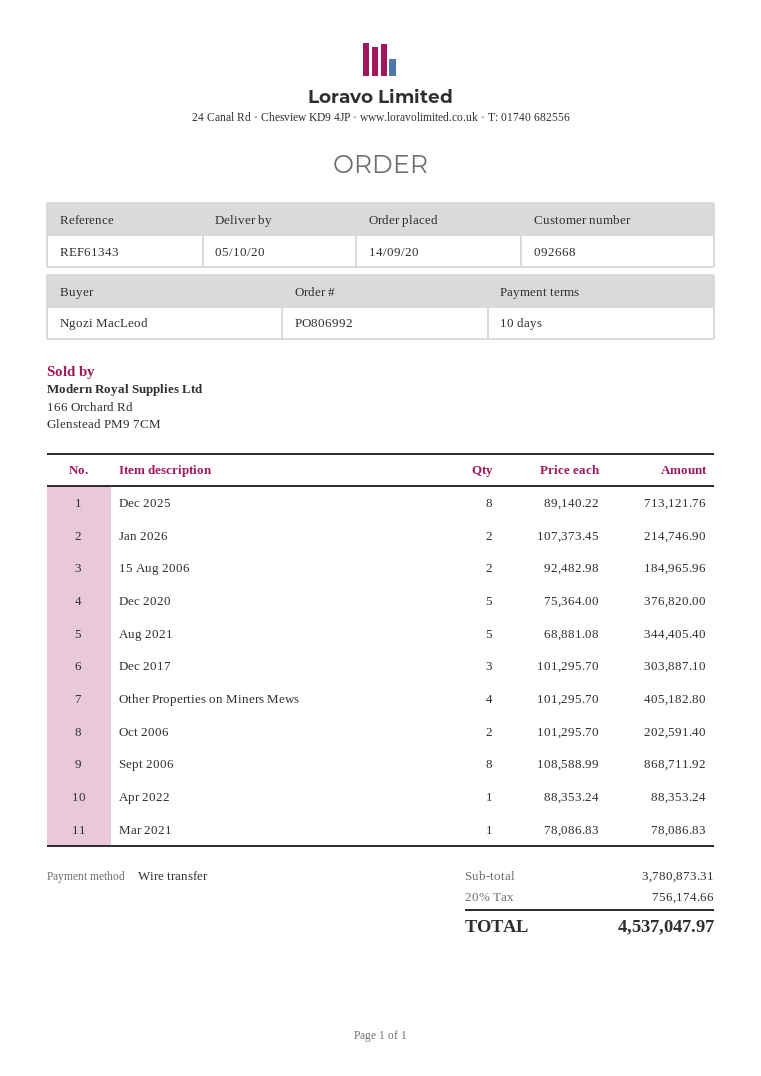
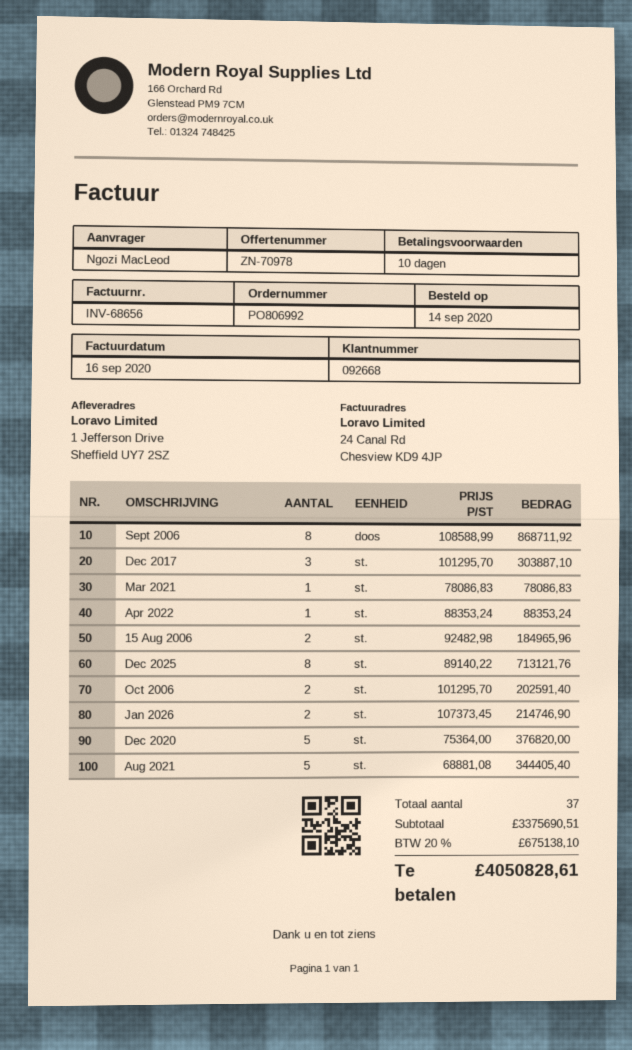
Other Properties on Miners Mews: 4 x 101295.70 = 405182.80 -> none
subtotal: 3780873.31 -> 3375690.51
tax: 20% = 756174.66 -> 20% = 675138.10
total: 4537047.97 -> 4050828.61

